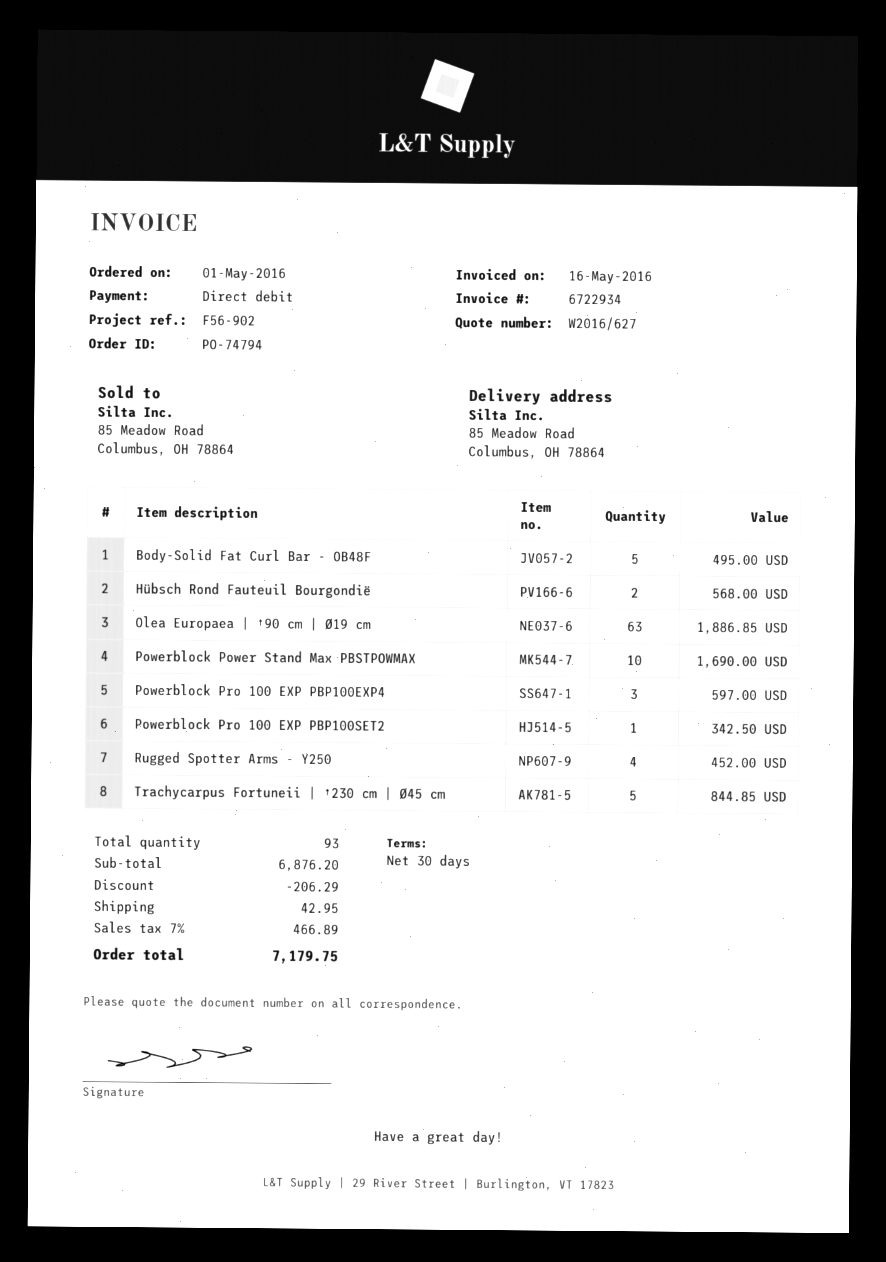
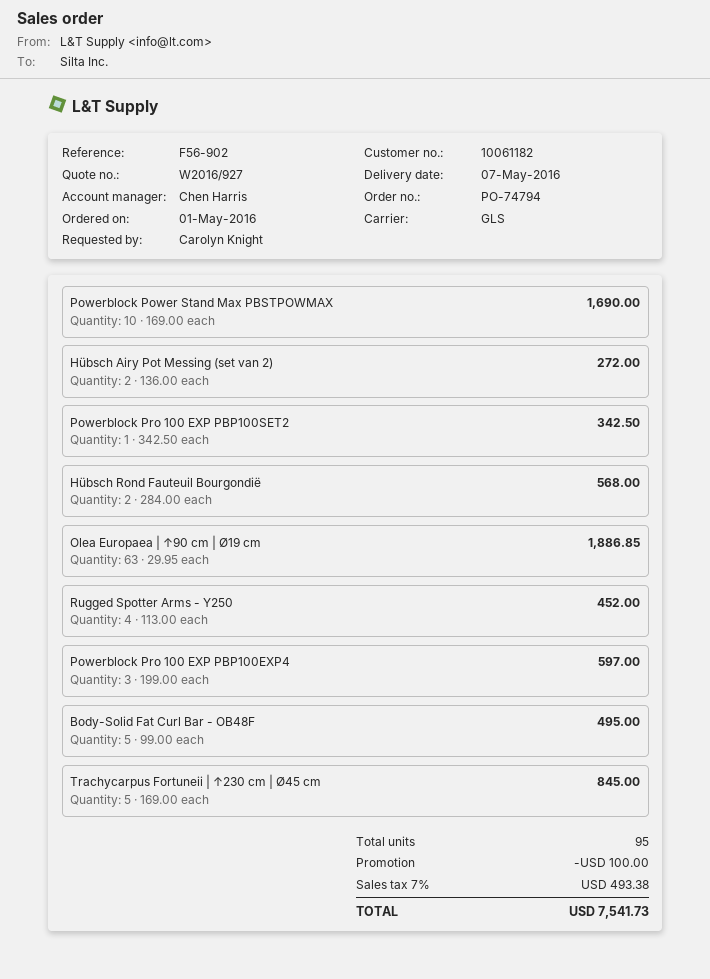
quote number: W2016/627 -> W2016/927
Trachycarpus Fortuneii | ↑230 cm | Ø45 cm: 5 for 844.85 -> 5 for 845.00
Hübsch Airy Pot Messing (set van 2): none -> 2 for 272.00
total quantity: 93 -> 95
discount: 206.29 -> 100.00
shipping: 42.95 -> none
tax: 7% = 466.89 -> 7% = 493.38
total: 7179.75 -> 7541.73

